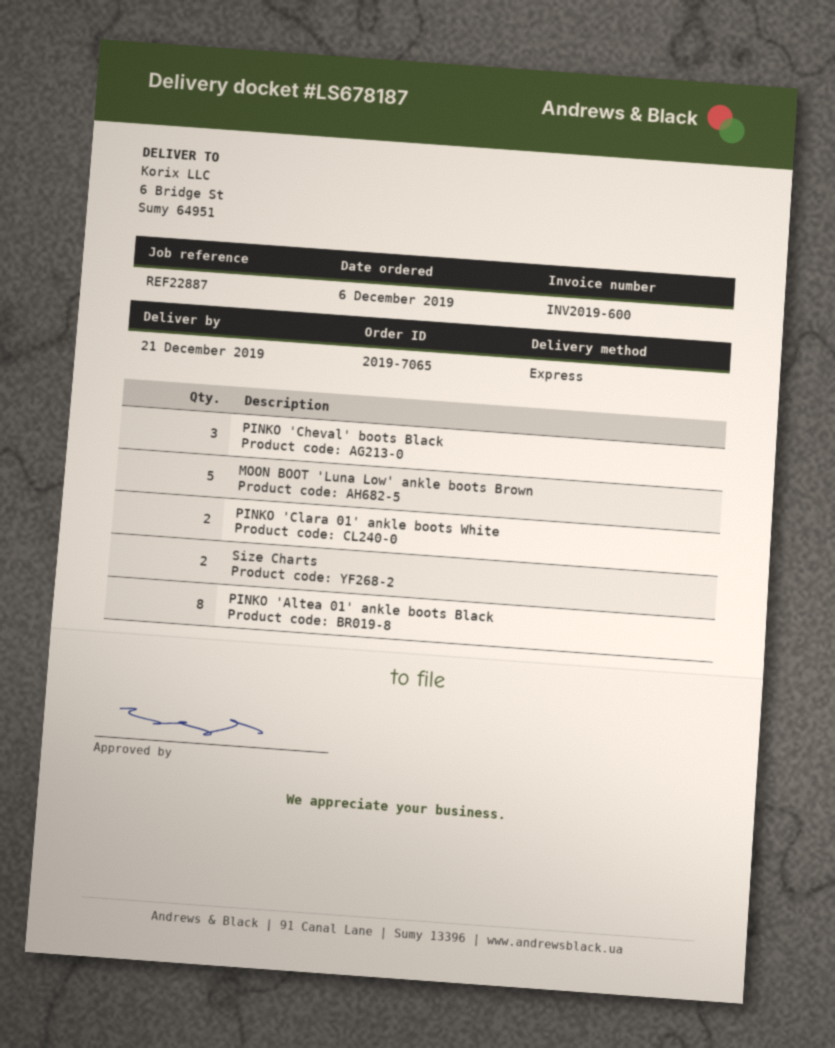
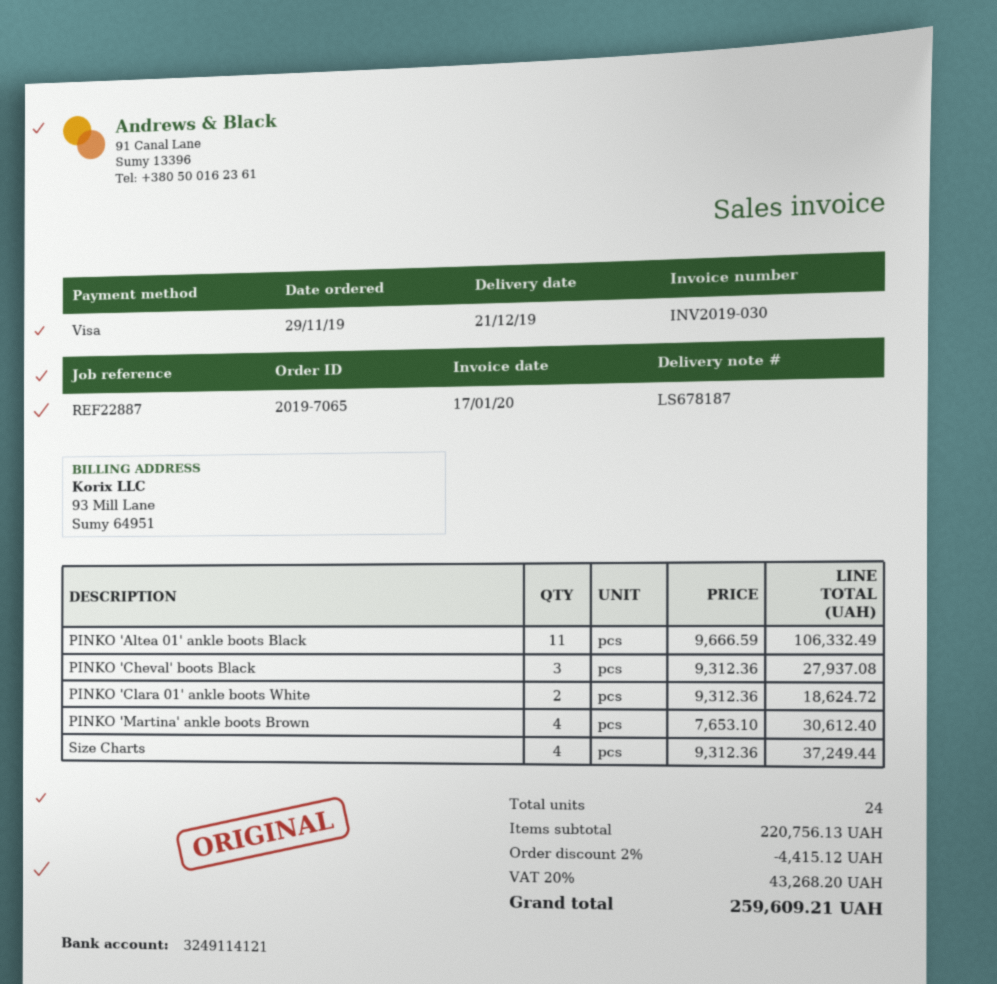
order date: 2019-12-06 -> 2019-11-29
invoice number: INV2019-600 -> INV2019-030
MOON BOOT 'Luna Low' ankle boots Brown: 5 -> none
Size Charts: 2 -> 4
PINKO 'Altea 01' ankle boots Black: 8 -> 11
PINKO 'Martina' ankle boots Brown: none -> 4

